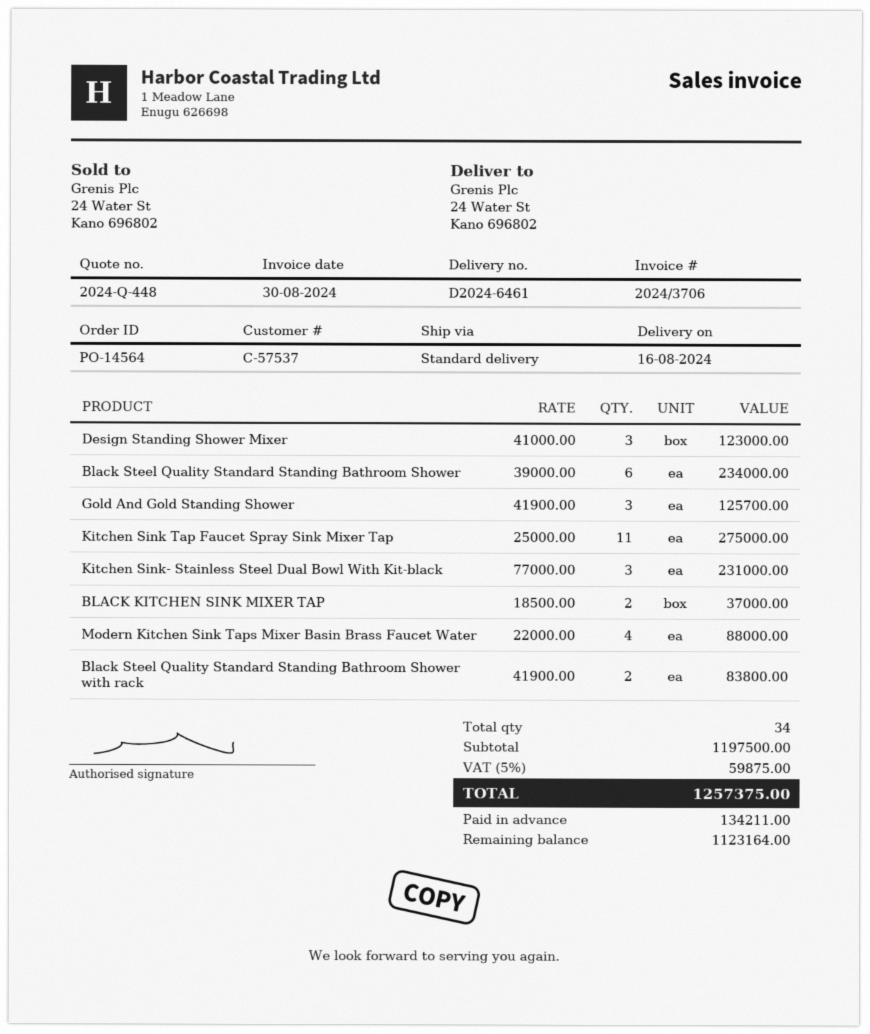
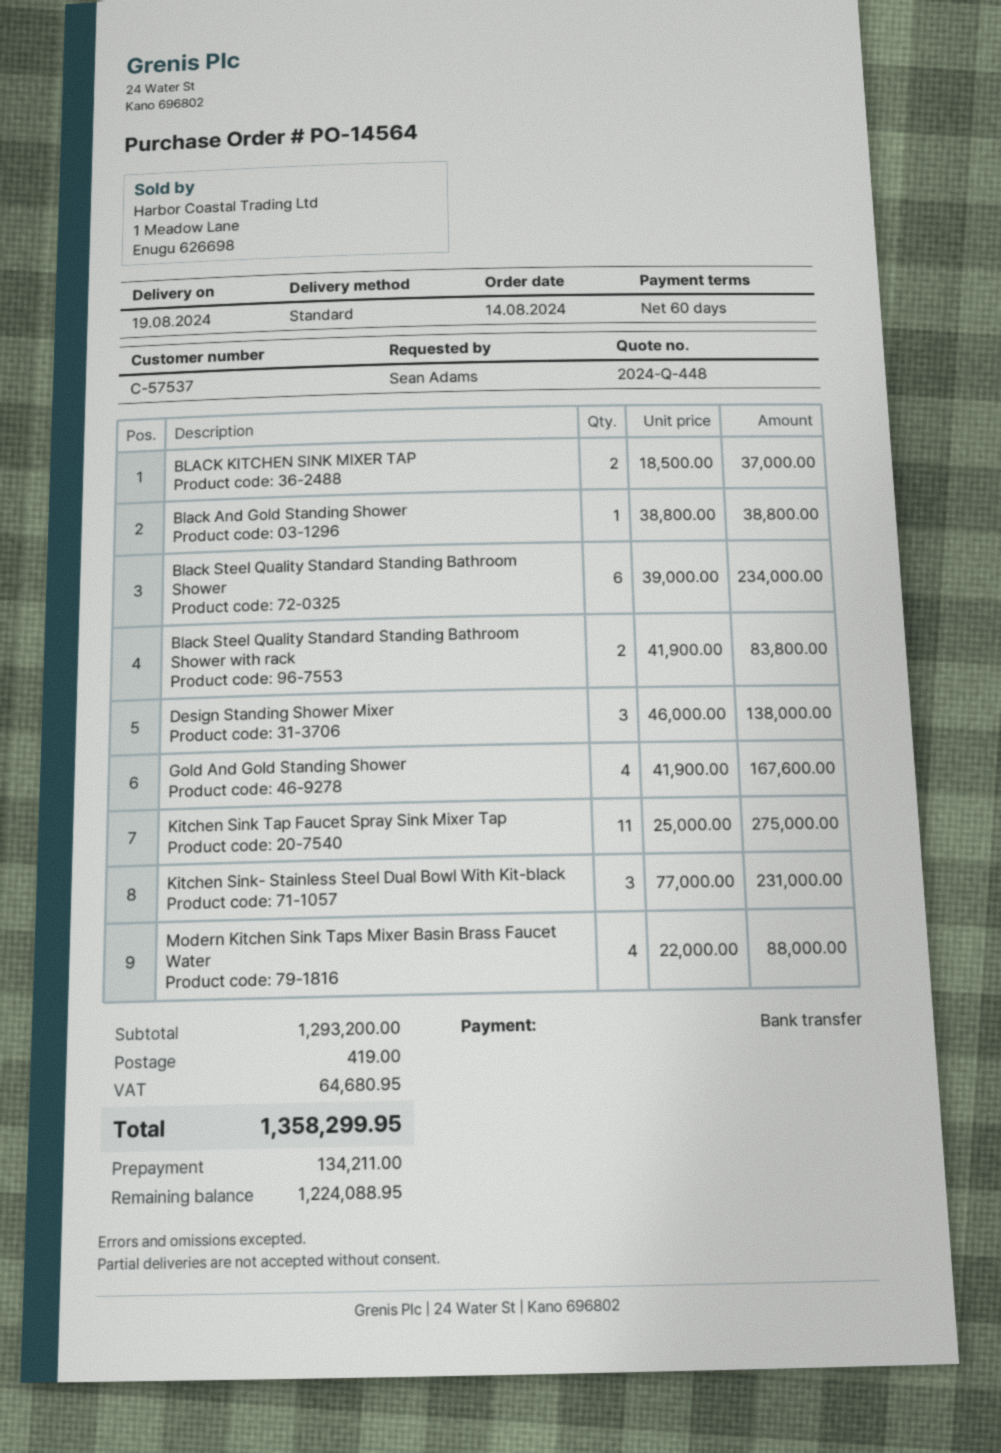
delivery date: 2024-08-16 -> 2024-08-19
Design Standing Shower Mixer: 3 x 41000.00 = 123000.00 -> 3 x 46000.00 = 138000.00
Gold And Gold Standing Shower: 3 x 41900.00 = 125700.00 -> 4 x 41900.00 = 167600.00
Black And Gold Standing Shower: none -> 1 x 38800.00 = 38800.00
subtotal: 1197500.00 -> 1293200.00
shipping: none -> 419.00
tax: 59875.00 -> 64680.95
total: 1257375.00 -> 1358299.95
balance: 1123164.00 -> 1224088.95

